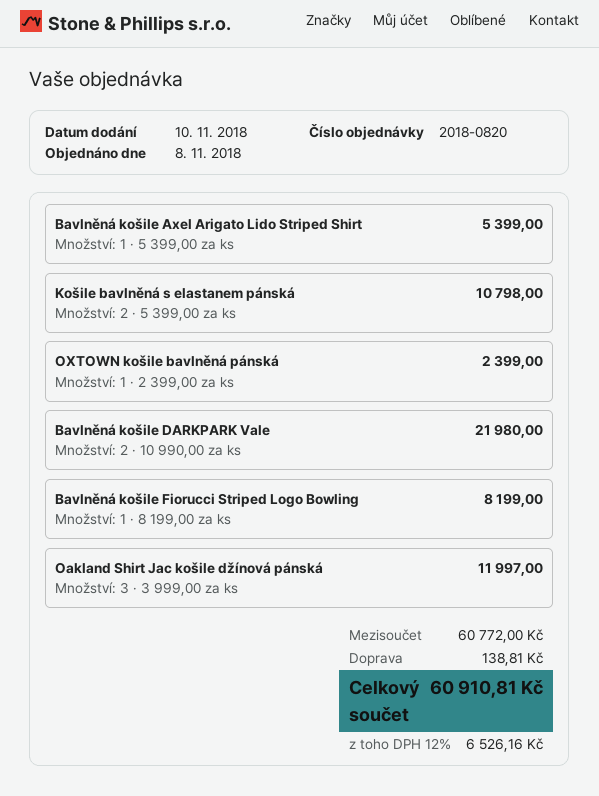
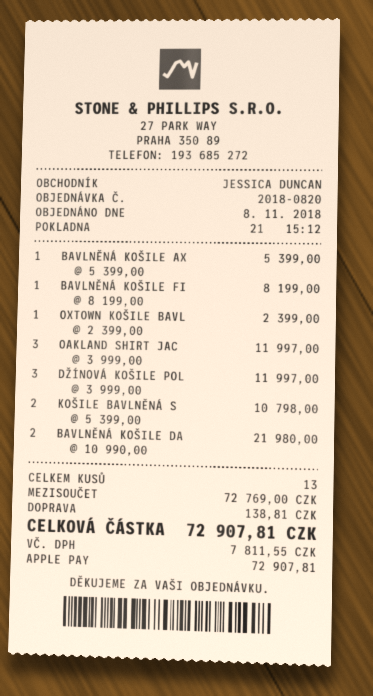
DŽÍNOVÁ KOŠILE POL: none -> 3 x 3999.00 = 11997.00
subtotal: 60772.00 -> 72769.00
tax: 6526.16 -> 7811.55
total: 60910.81 -> 72907.81

